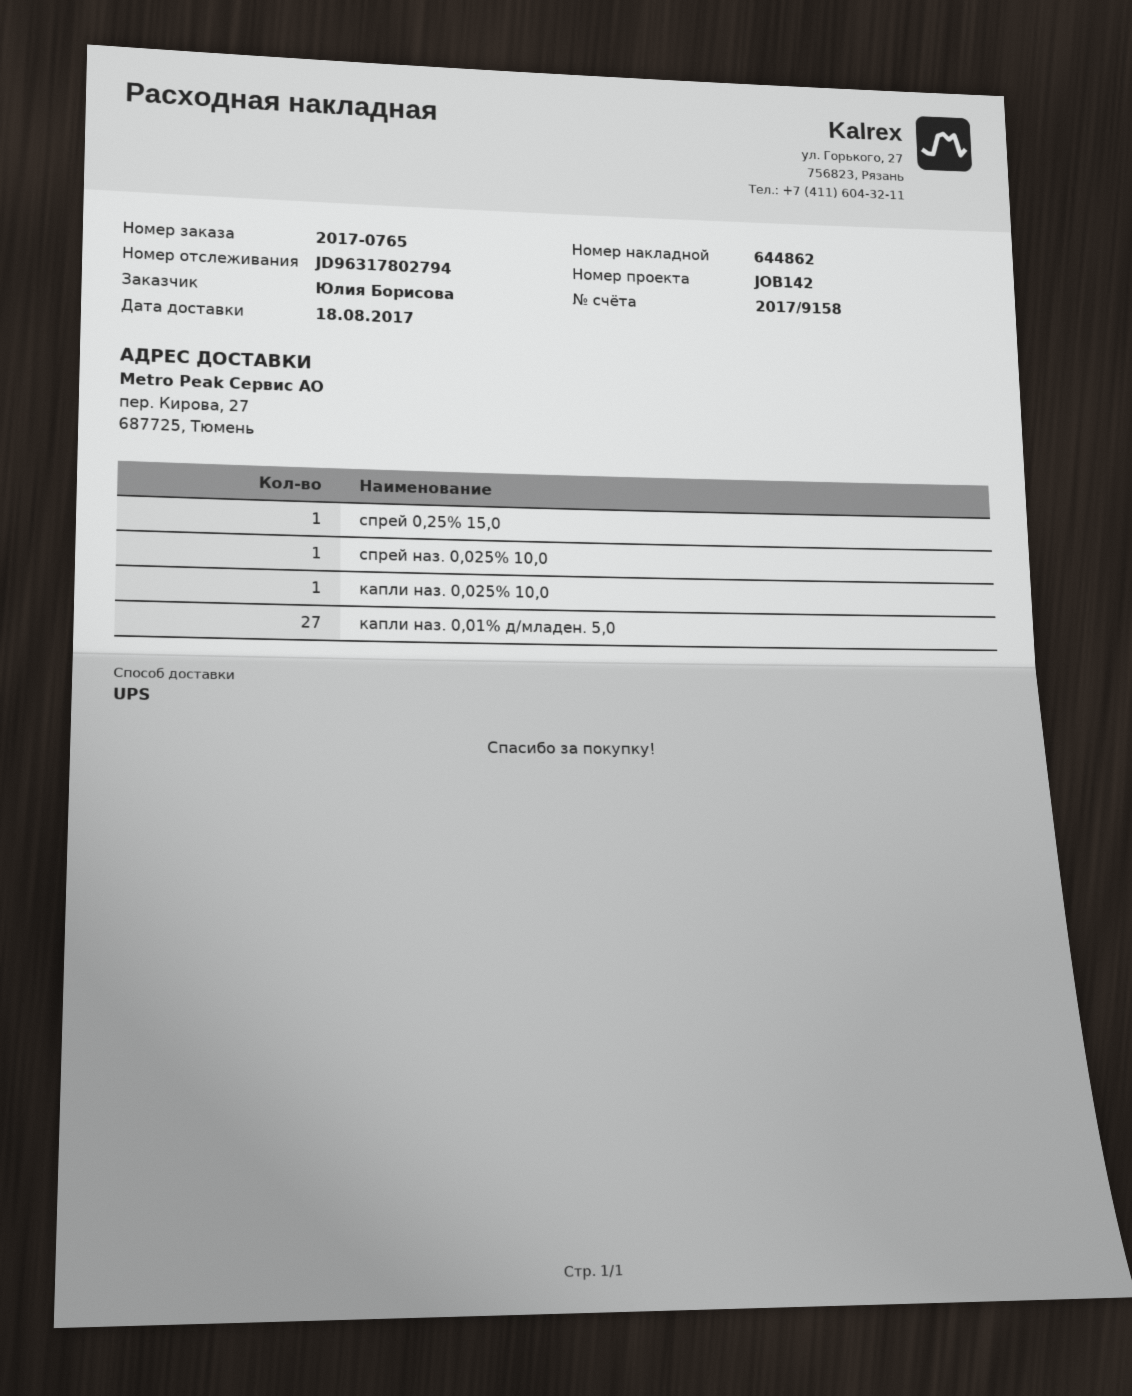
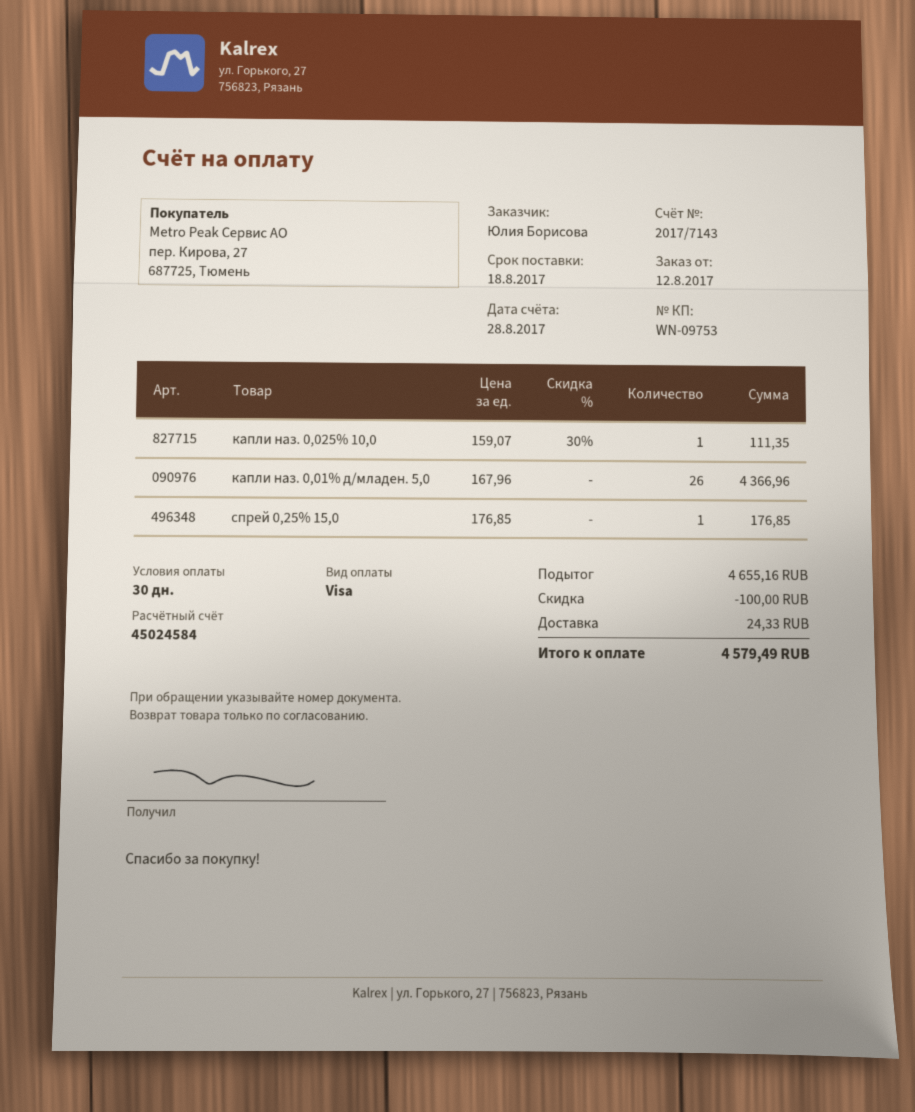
invoice number: 2017/9158 -> 2017/7143
спрей наз. 0,025% 10,0: 1 -> none
капли наз. 0,01% д/младен. 5,0: 27 -> 26

